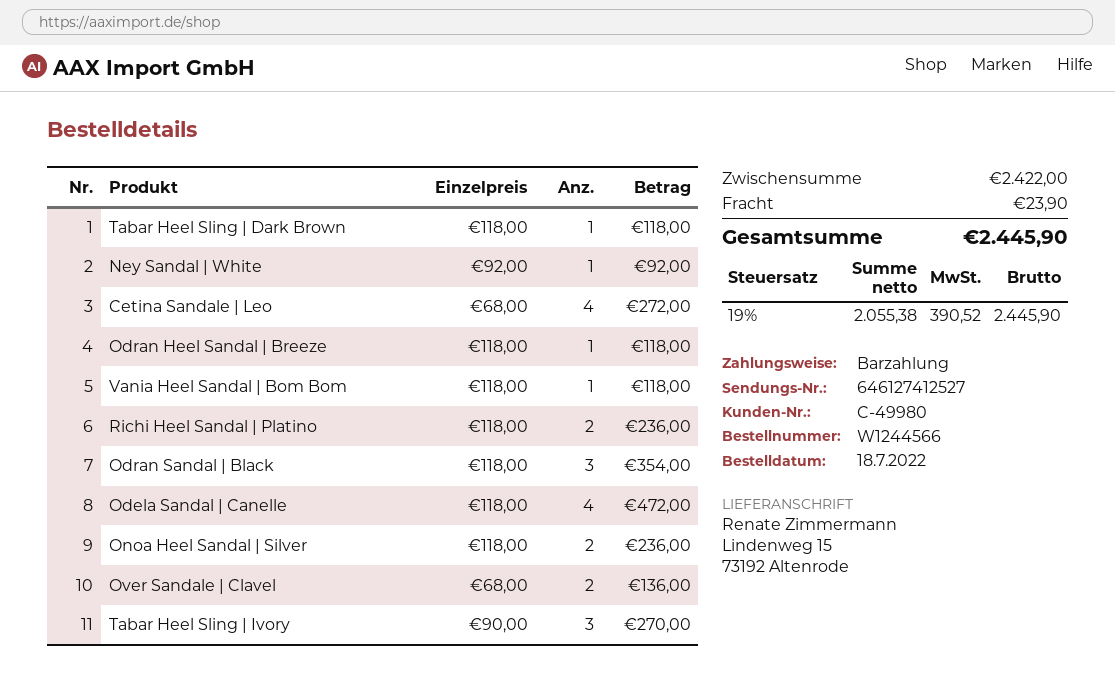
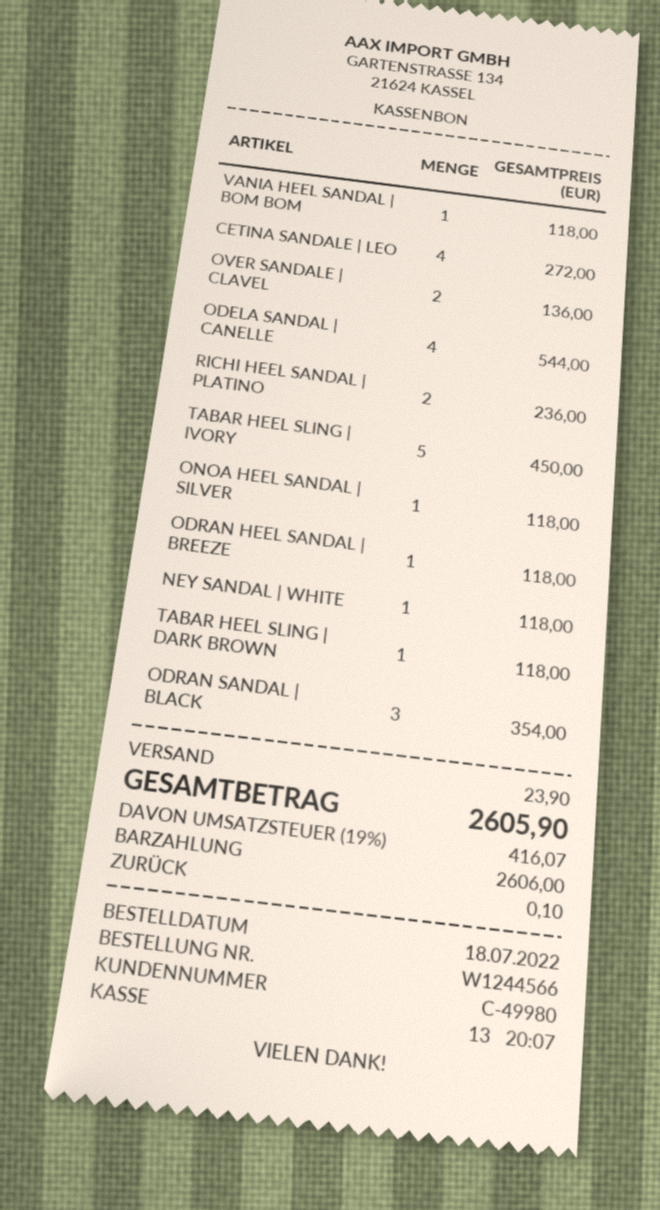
Ney Sandal | White: 1 for 92.00 -> 1 for 118.00
Odela Sandal | Canelle: 4 for 472.00 -> 4 for 544.00
Onoa Heel Sandal | Silver: 2 for 236.00 -> 1 for 118.00
Tabar Heel Sling | Ivory: 3 for 270.00 -> 5 for 450.00
tax: 19% = 390.52 -> 19% = 416.07
total: 2445.90 -> 2605.90

